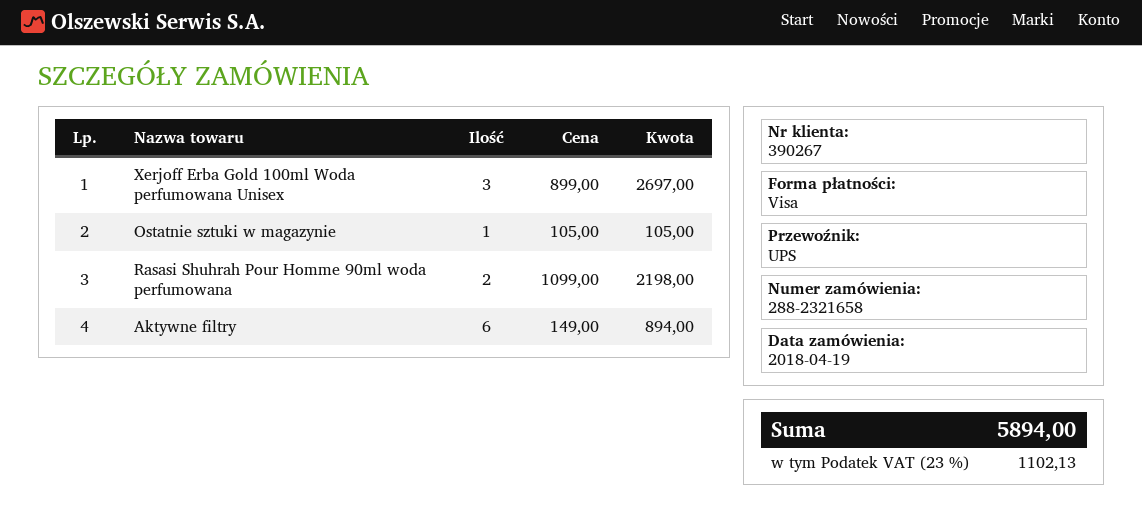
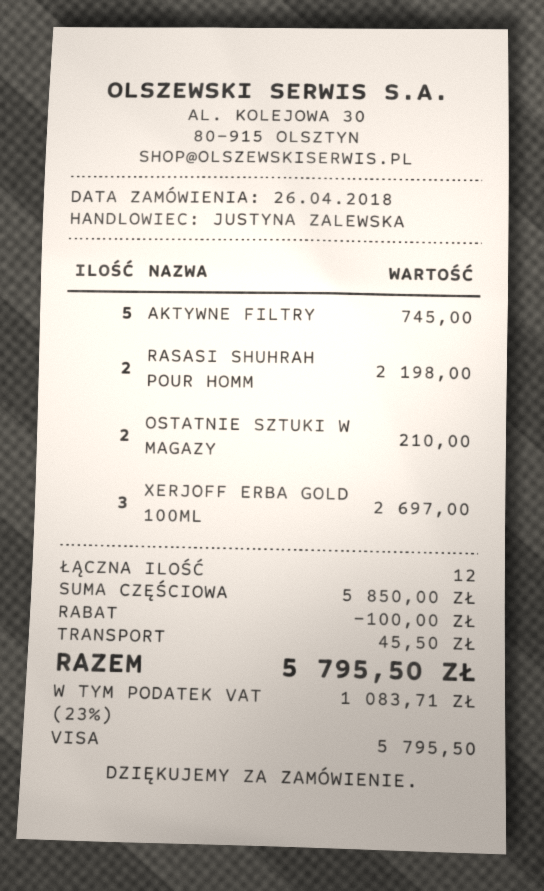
order date: 2018-04-19 -> 2018-04-26
Ostatnie sztuki w magazynie: 1 for 105.00 -> 2 for 210.00
Aktywne filtry: 6 for 894.00 -> 5 for 745.00
discount: none -> 100.00
shipping: none -> 45.50
tax: 23% = 1102.13 -> 23% = 1083.71
total: 5894.00 -> 5795.50

